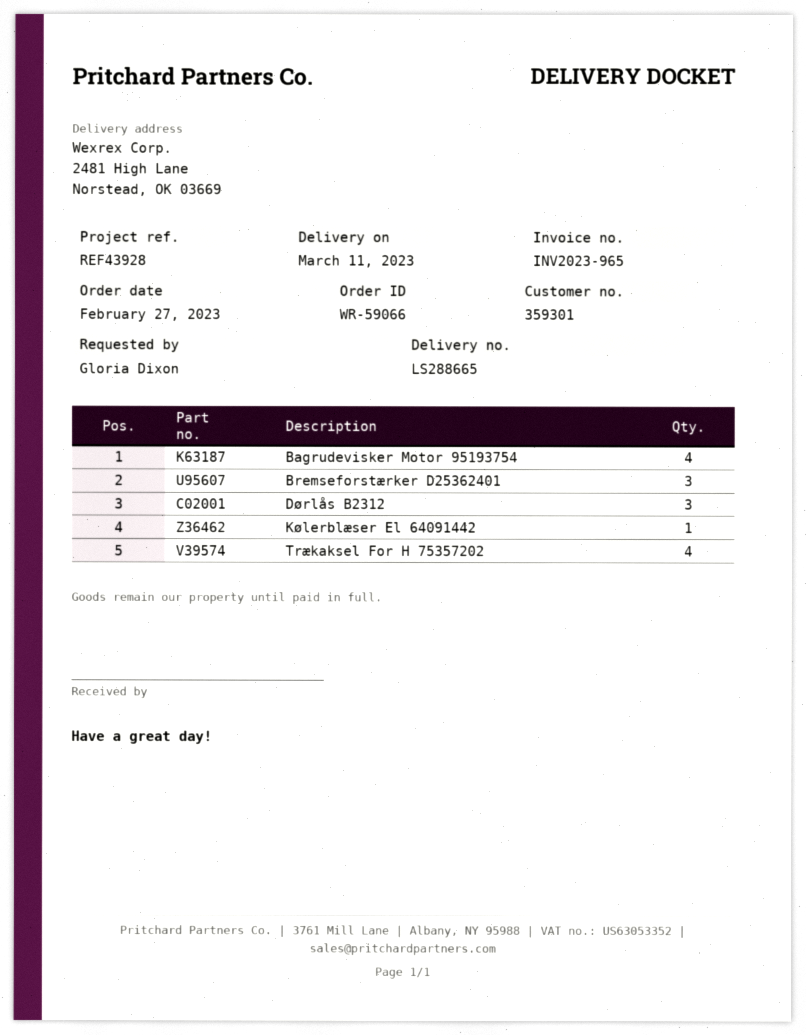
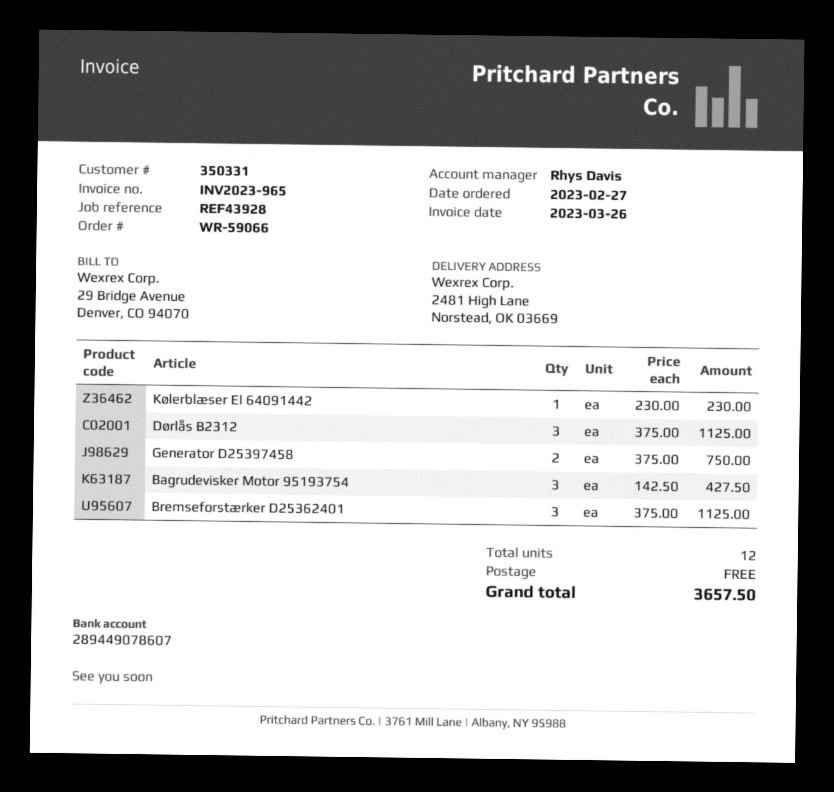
customer number: 359301 -> 350331
Bagrudevisker Motor 95193754: 4 -> 3
Trækaksel For H 75357202: 4 -> none
Generator D25397458: none -> 2

